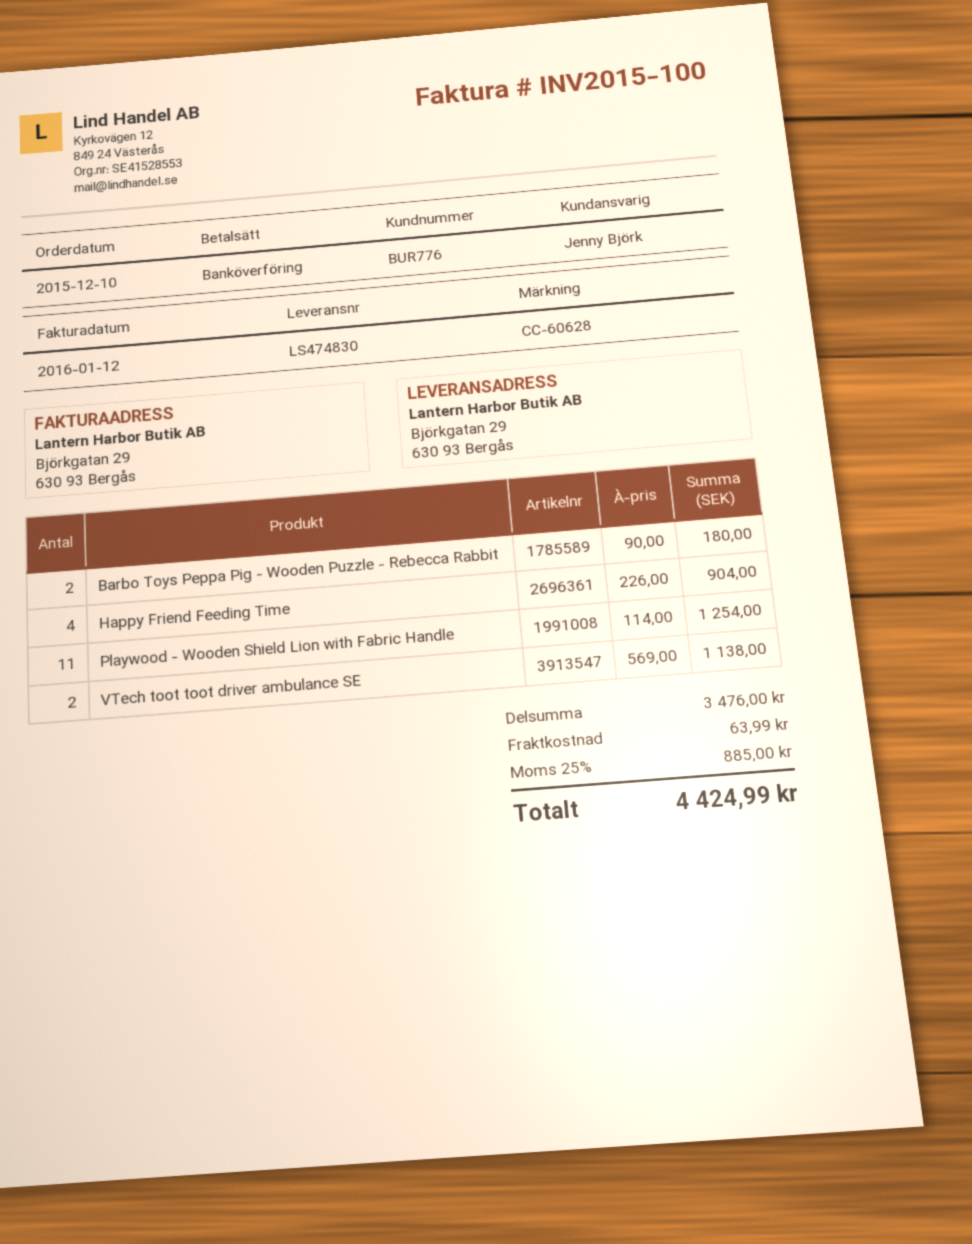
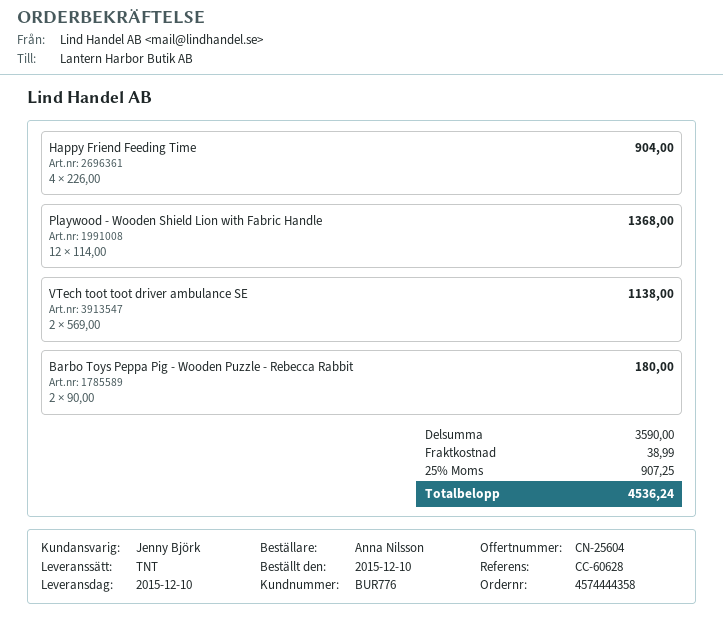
Playwood - Wooden Shield Lion with Fabric Handle: 11 x 114.00 = 1254.00 -> 12 x 114.00 = 1368.00
subtotal: 3476.00 -> 3590.00
shipping: 63.99 -> 38.99
tax: 25% = 885.00 -> 25% = 907.25
total: 4424.99 -> 4536.24

